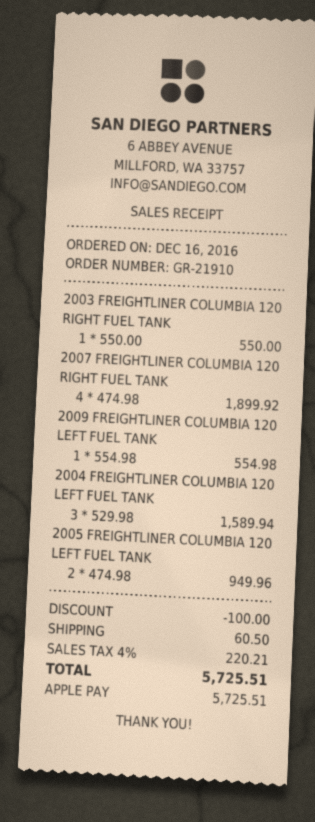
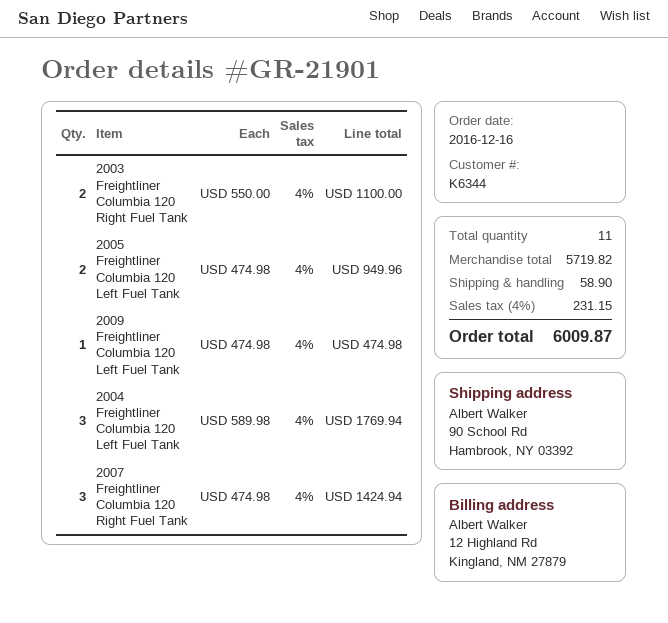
order number: GR-21910 -> GR-21901
2003 FREIGHTLINER COLUMBIA 120 RIGHT FUEL TANK: 1 x 550.00 = 550.00 -> 2 x 550.00 = 1100.00
2007 FREIGHTLINER COLUMBIA 120 RIGHT FUEL TANK: 4 x 474.98 = 1899.92 -> 3 x 474.98 = 1424.94
2009 FREIGHTLINER COLUMBIA 120 LEFT FUEL TANK: 1 x 554.98 = 554.98 -> 1 x 474.98 = 474.98
2004 FREIGHTLINER COLUMBIA 120 LEFT FUEL TANK: 3 x 529.98 = 1589.94 -> 3 x 589.98 = 1769.94
discount: 100.00 -> none
shipping: 60.50 -> 58.90
tax: 4% = 220.21 -> 4% = 231.15
total: 5725.51 -> 6009.87

